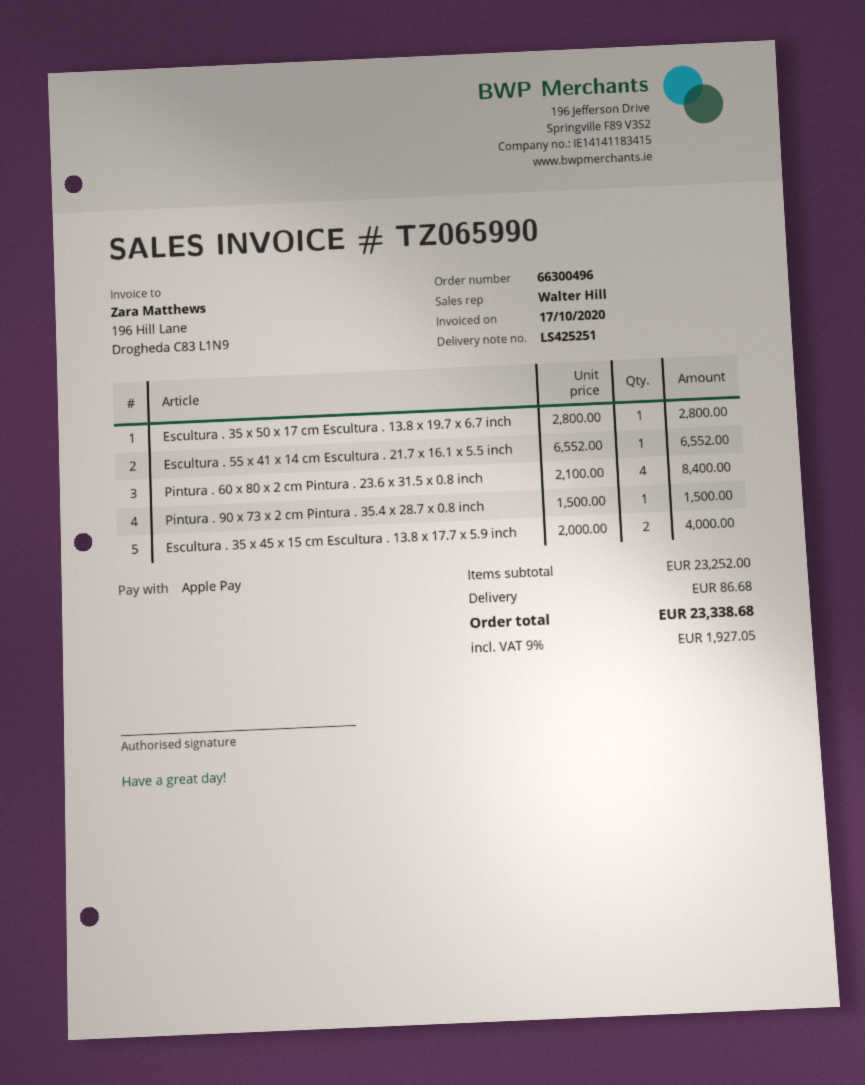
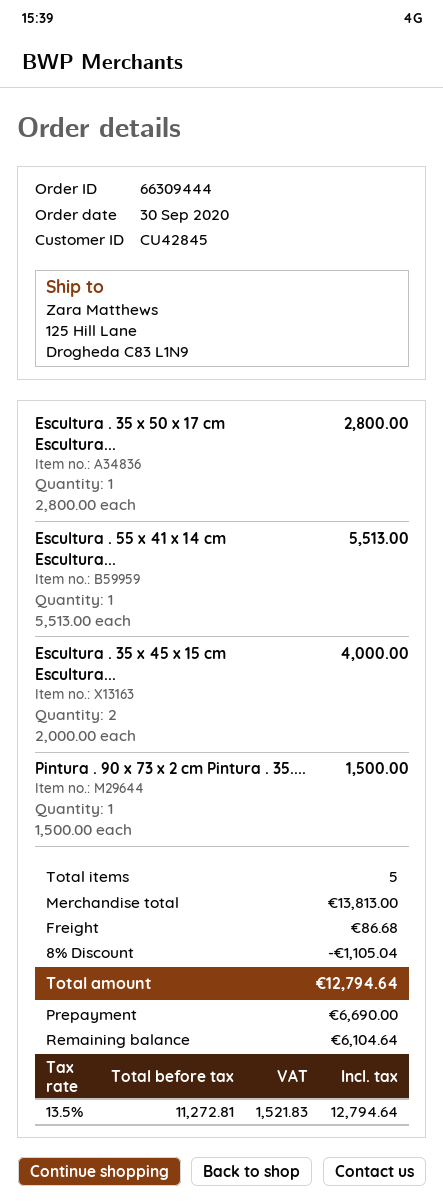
order number: 66300496 -> 66309444
Escultura . 55 x 41 x 14 cm Escultura . 21.7 x 16.1 x 5.5 inch: 1 x 6552.00 = 6552.00 -> 1 x 5513.00 = 5513.00
Pintura . 60 x 80 x 2 cm Pintura . 23.6 x 31.5 x 0.8 inch: 4 x 2100.00 = 8400.00 -> none
subtotal: 23252.00 -> 13813.00
discount: none -> 8% = 1105.04
tax: 9% = 1927.05 -> 13.5% = 1521.83
total: 23338.68 -> 12794.64

